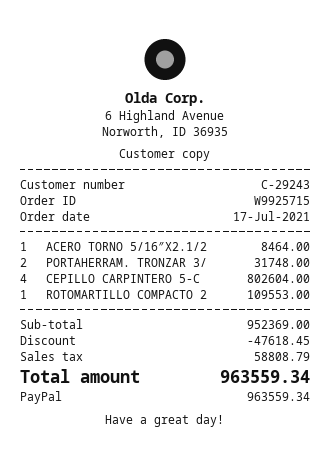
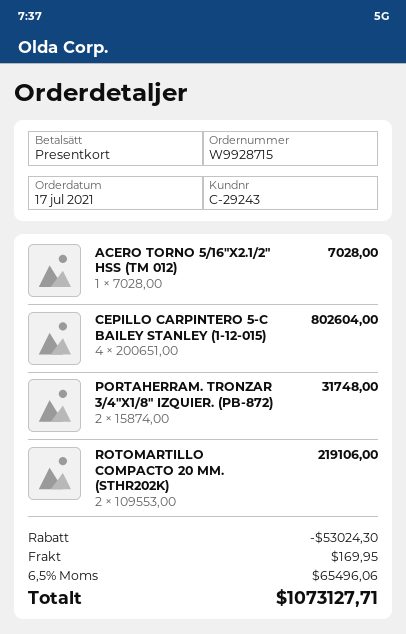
order number: W9925715 -> W9928715
payment method: PayPal -> gift card
ACERO TORNO 5/16″X2.1/2: 1 for 8464.00 -> 1 for 7028.00
ROTOMARTILLO COMPACTO 2: 1 for 109553.00 -> 2 for 219106.00
discount: 47618.45 -> 53024.30
shipping: none -> 169.95
tax: 58808.79 -> 65496.06
total: 963559.34 -> 1073127.71

